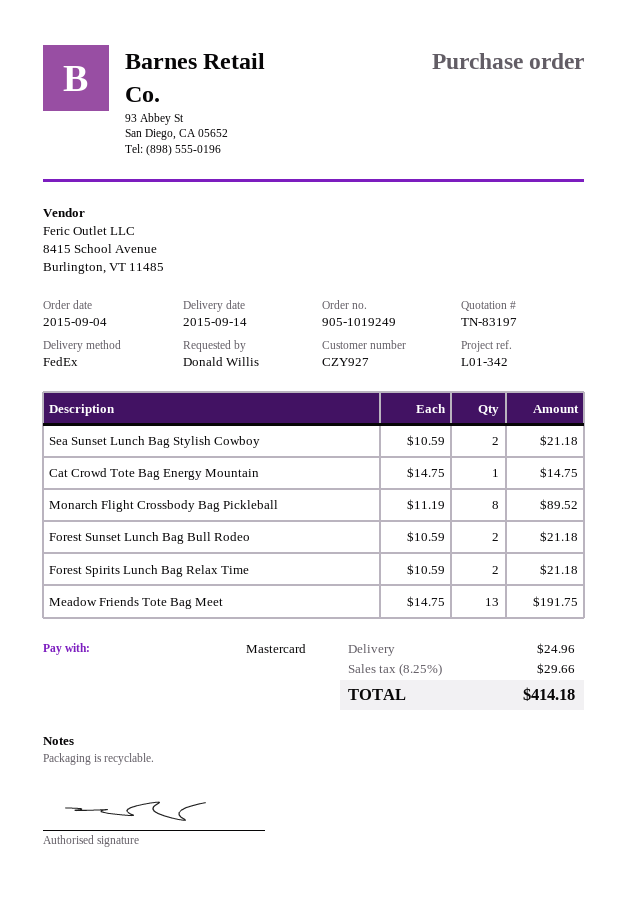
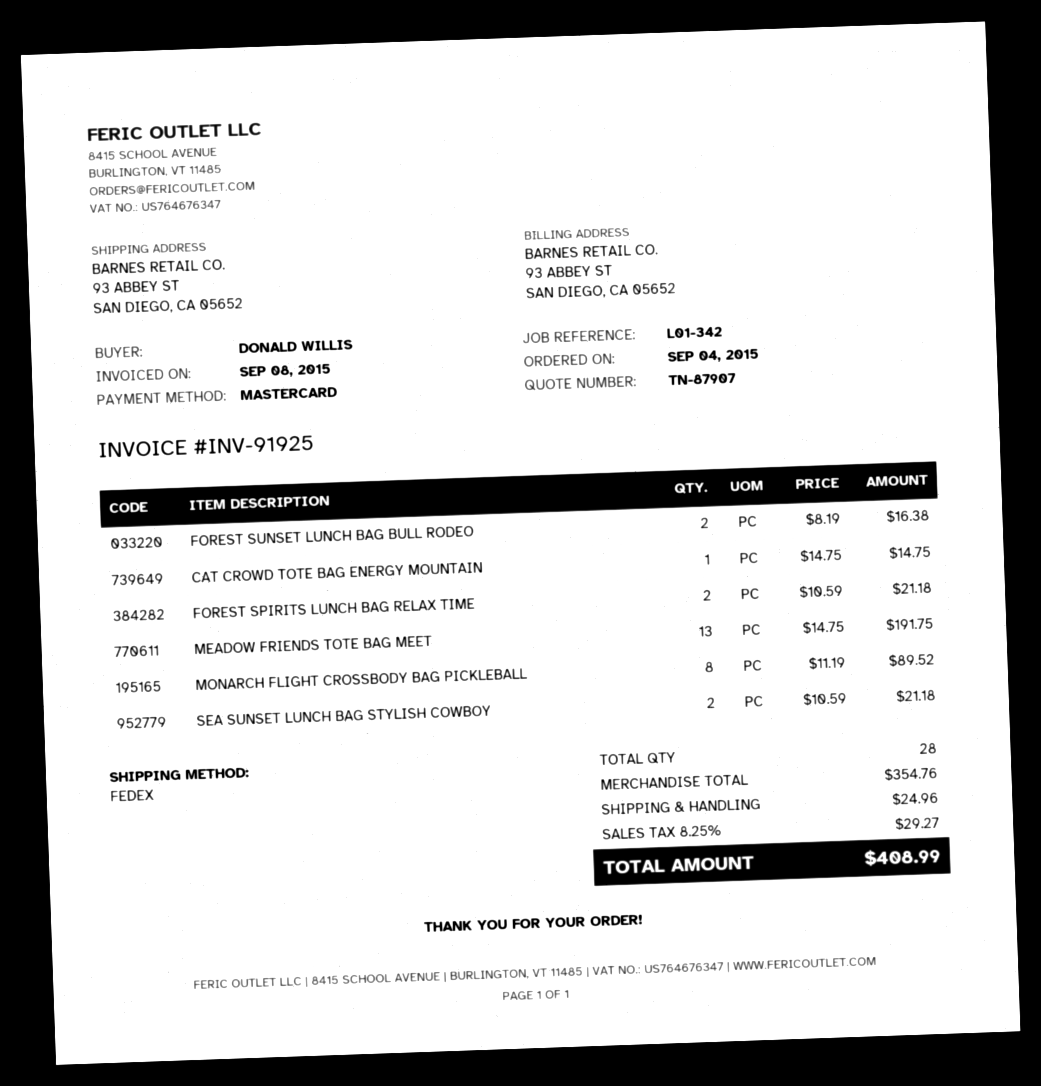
quote number: TN-83197 -> TN-87907
Forest Sunset Lunch Bag Bull Rodeo: 2 x 10.59 = 21.18 -> 2 x 8.19 = 16.38
tax: 8.25% = 29.66 -> 8.25% = 29.27
total: 414.18 -> 408.99

